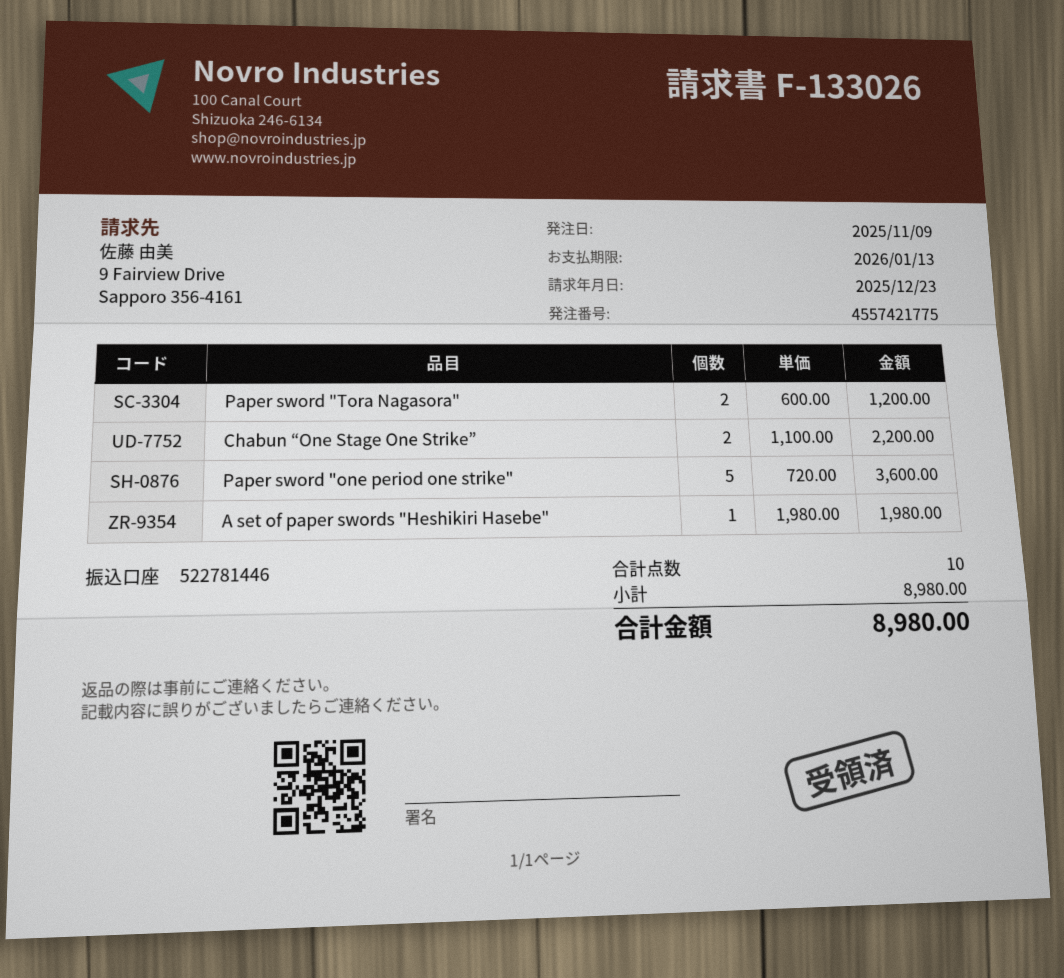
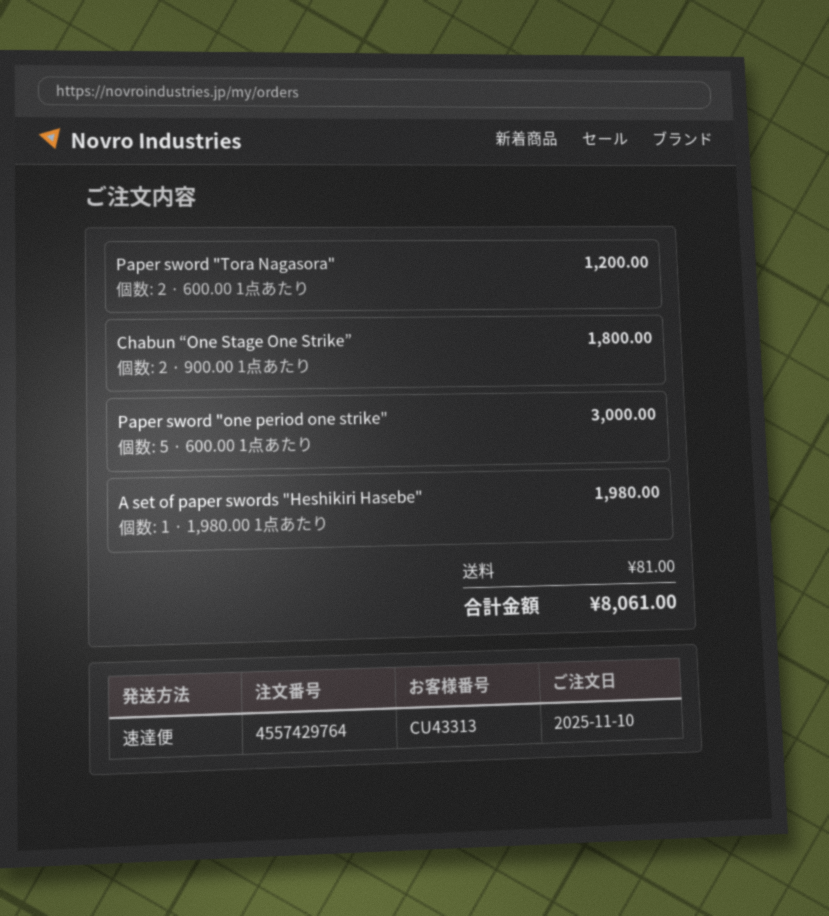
order number: 4557421775 -> 4557429764
order date: 2025-11-09 -> 2025-11-10
Chabun “One Stage One Strike”: 2 x 1100.00 = 2200.00 -> 2 x 900.00 = 1800.00
Paper sword "one period one strike": 5 x 720.00 = 3600.00 -> 5 x 600.00 = 3000.00
shipping: none -> 81.00
total: 8980.00 -> 8061.00

